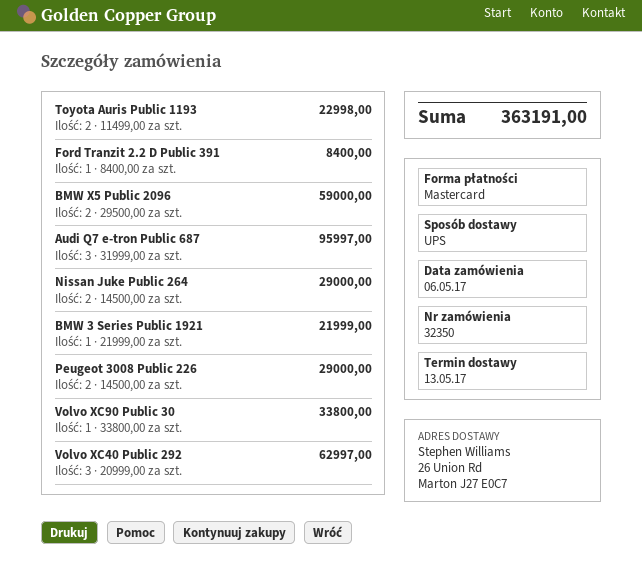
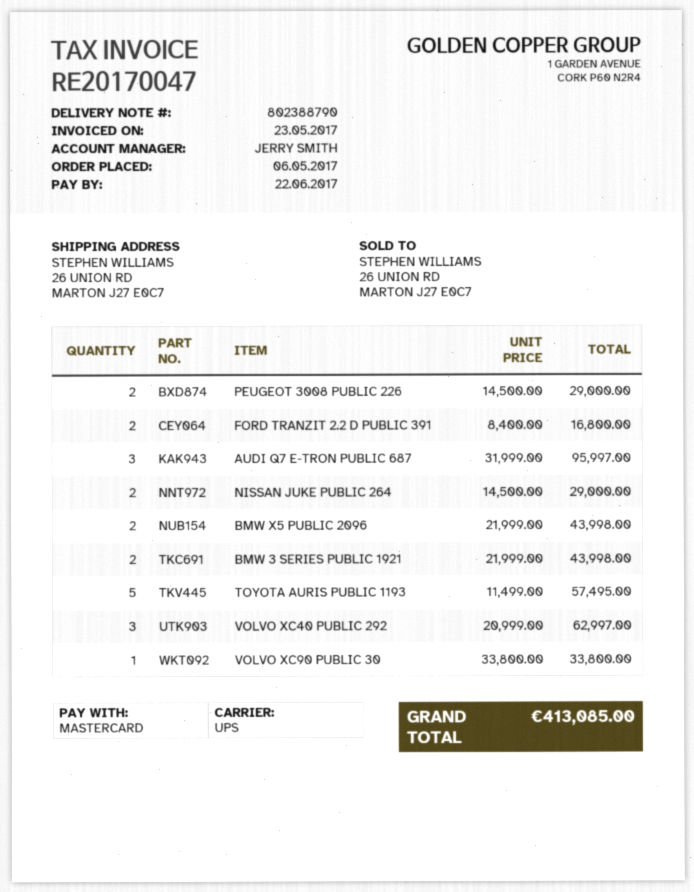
Toyota Auris Public 1193: 2 x 11499.00 = 22998.00 -> 5 x 11499.00 = 57495.00
Ford Tranzit 2.2 D Public 391: 1 x 8400.00 = 8400.00 -> 2 x 8400.00 = 16800.00
BMW X5 Public 2096: 2 x 29500.00 = 59000.00 -> 2 x 21999.00 = 43998.00
BMW 3 Series Public 1921: 1 x 21999.00 = 21999.00 -> 2 x 21999.00 = 43998.00
total: 363191.00 -> 413085.00

